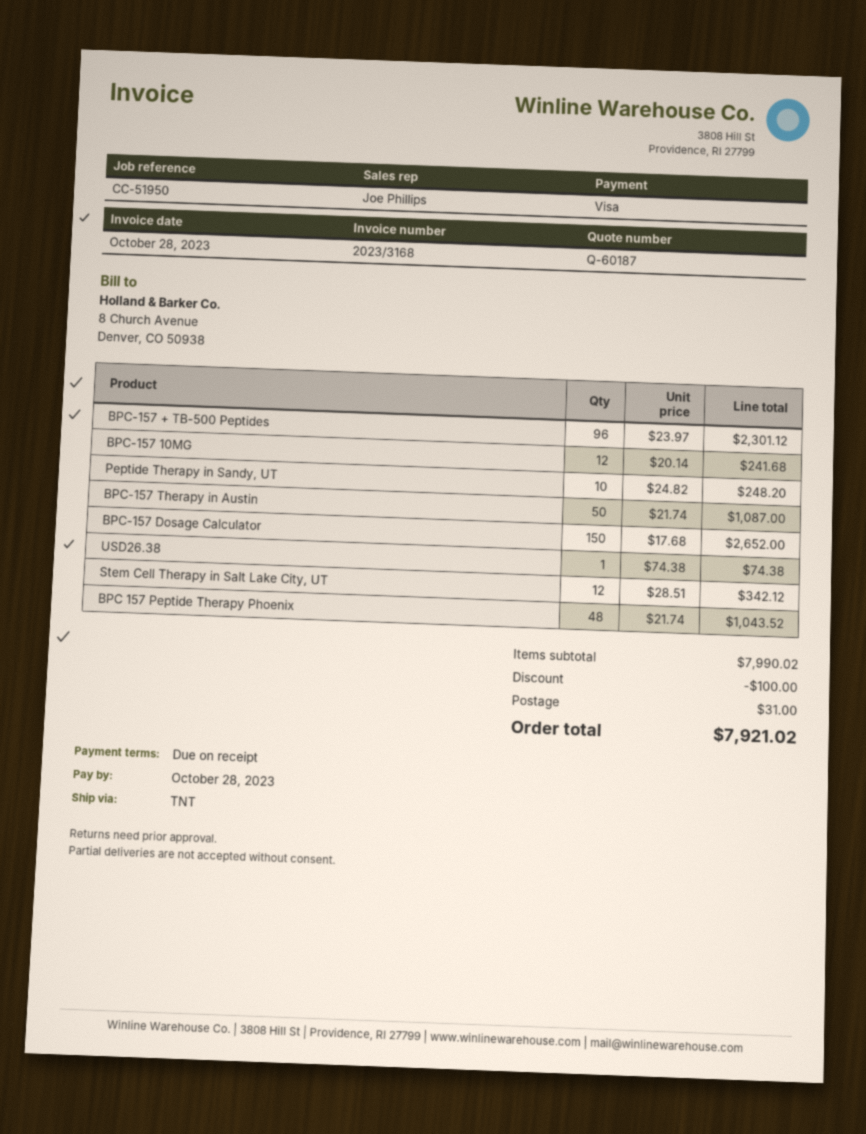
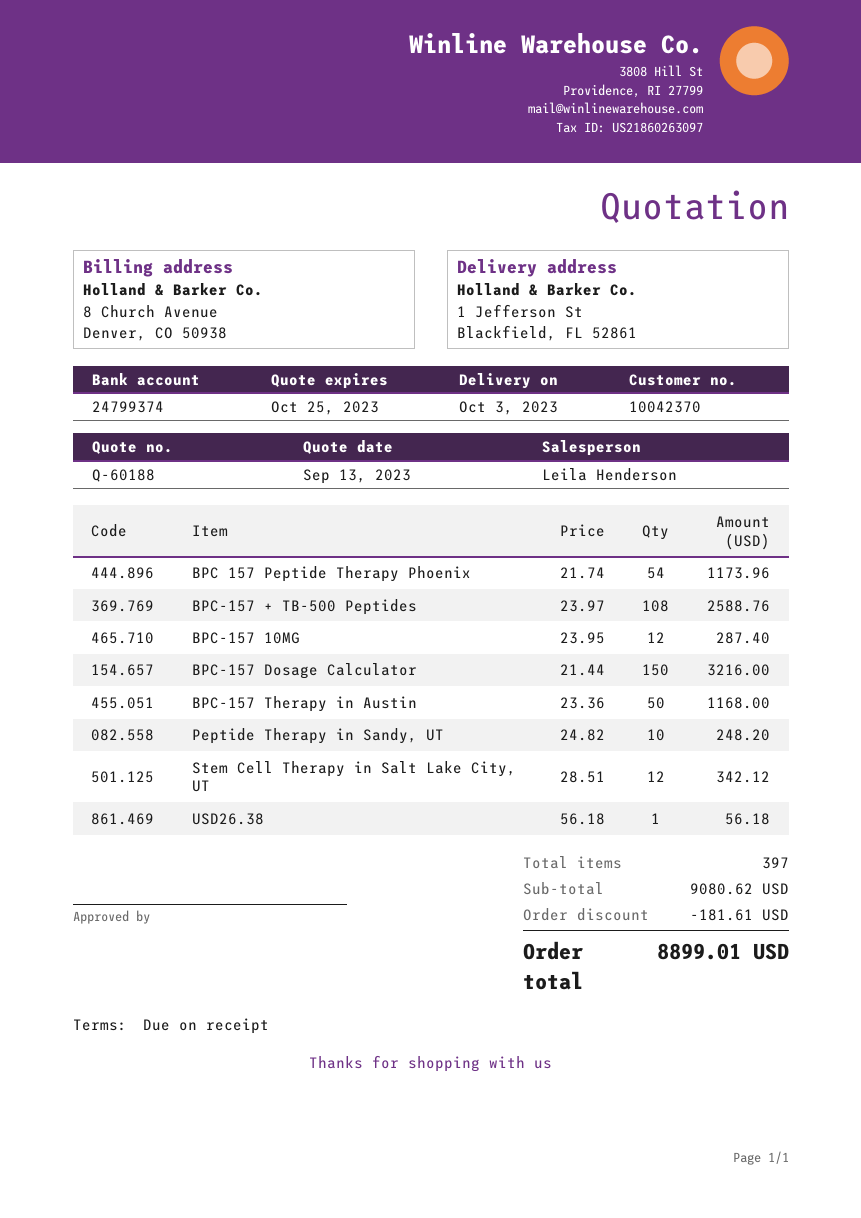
quote number: Q-60187 -> Q-60188
sales rep: Joe Phillips -> Leila Henderson
BPC-157 + TB-500 Peptides: 96 x 23.97 = 2301.12 -> 108 x 23.97 = 2588.76
BPC-157 10MG: 12 x 20.14 = 241.68 -> 12 x 23.95 = 287.40
BPC-157 Therapy in Austin: 50 x 21.74 = 1087.00 -> 50 x 23.36 = 1168.00
BPC-157 Dosage Calculator: 150 x 17.68 = 2652.00 -> 150 x 21.44 = 3216.00
USD26.38: 1 x 74.38 = 74.38 -> 1 x 56.18 = 56.18
BPC 157 Peptide Therapy Phoenix: 48 x 21.74 = 1043.52 -> 54 x 21.74 = 1173.96
subtotal: 7990.02 -> 9080.62
discount: 100.00 -> 181.61
shipping: 31.00 -> none
total: 7921.02 -> 8899.01

